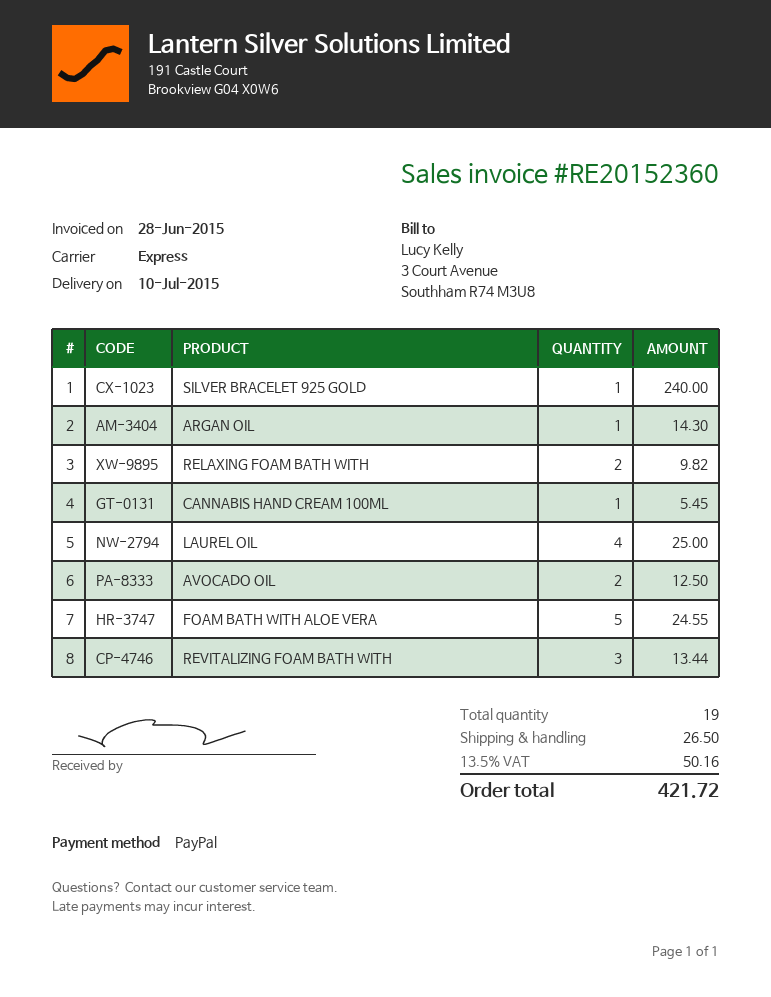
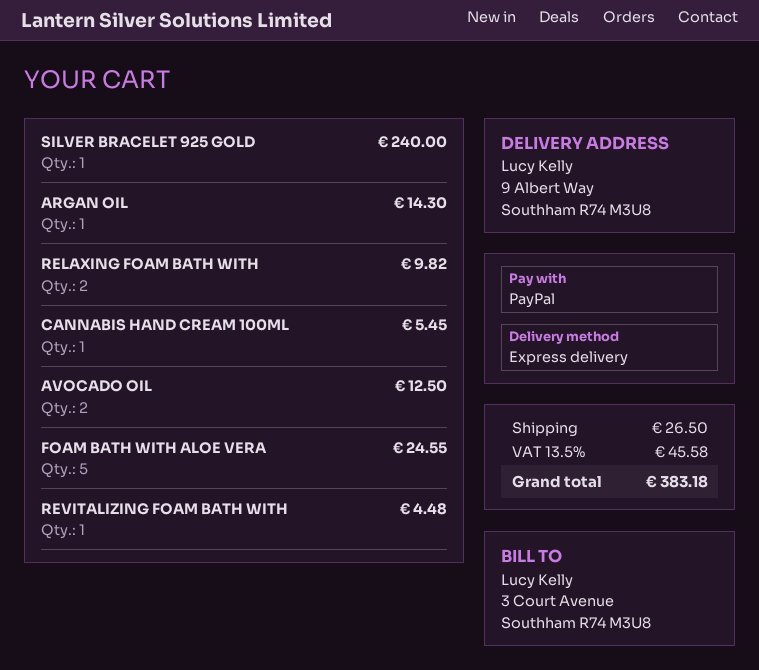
LAUREL OIL: 4 for 25.00 -> none
REVITALIZING FOAM BATH WITH: 3 for 13.44 -> 1 for 4.48
tax: 13.5% = 50.16 -> 13.5% = 45.58
total: 421.72 -> 383.18

